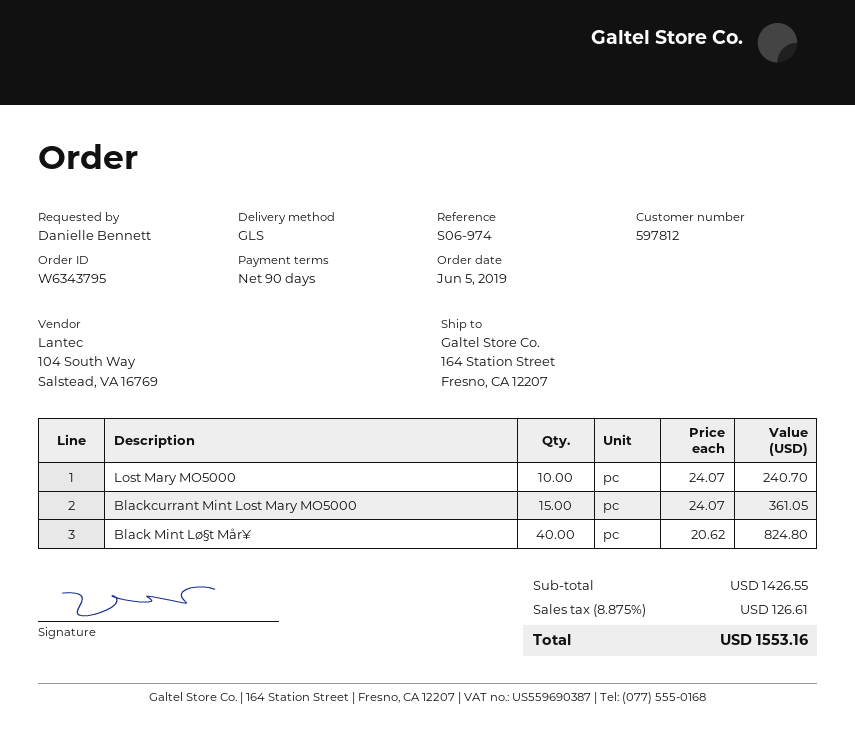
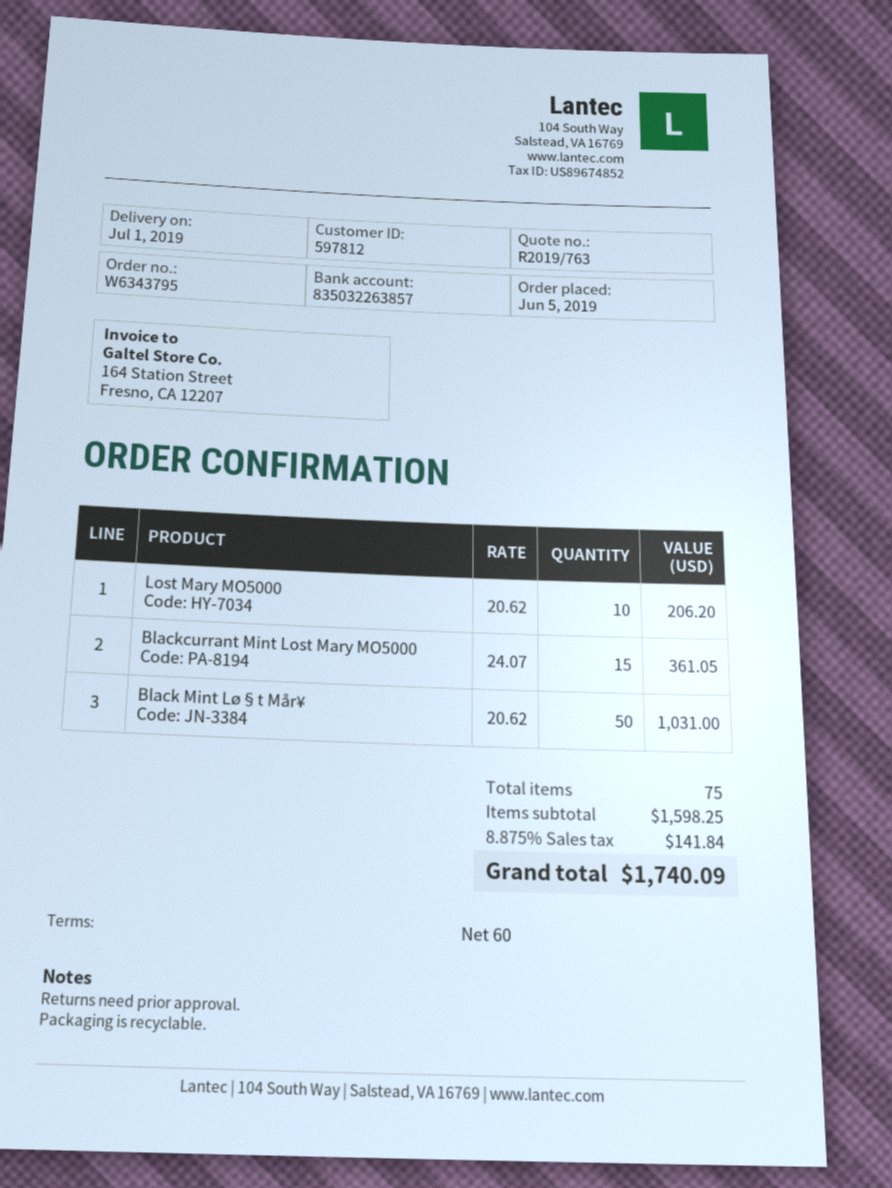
payment terms: 90 days -> 60 days
Lost Mary MO5000: 10 x 24.07 = 240.70 -> 10 x 20.62 = 206.20
Black Mint Lø§t Mår¥: 40 x 20.62 = 824.80 -> 50 x 20.62 = 1031.00
subtotal: 1426.55 -> 1598.25
tax: 8.875% = 126.61 -> 8.875% = 141.84
total: 1553.16 -> 1740.09

